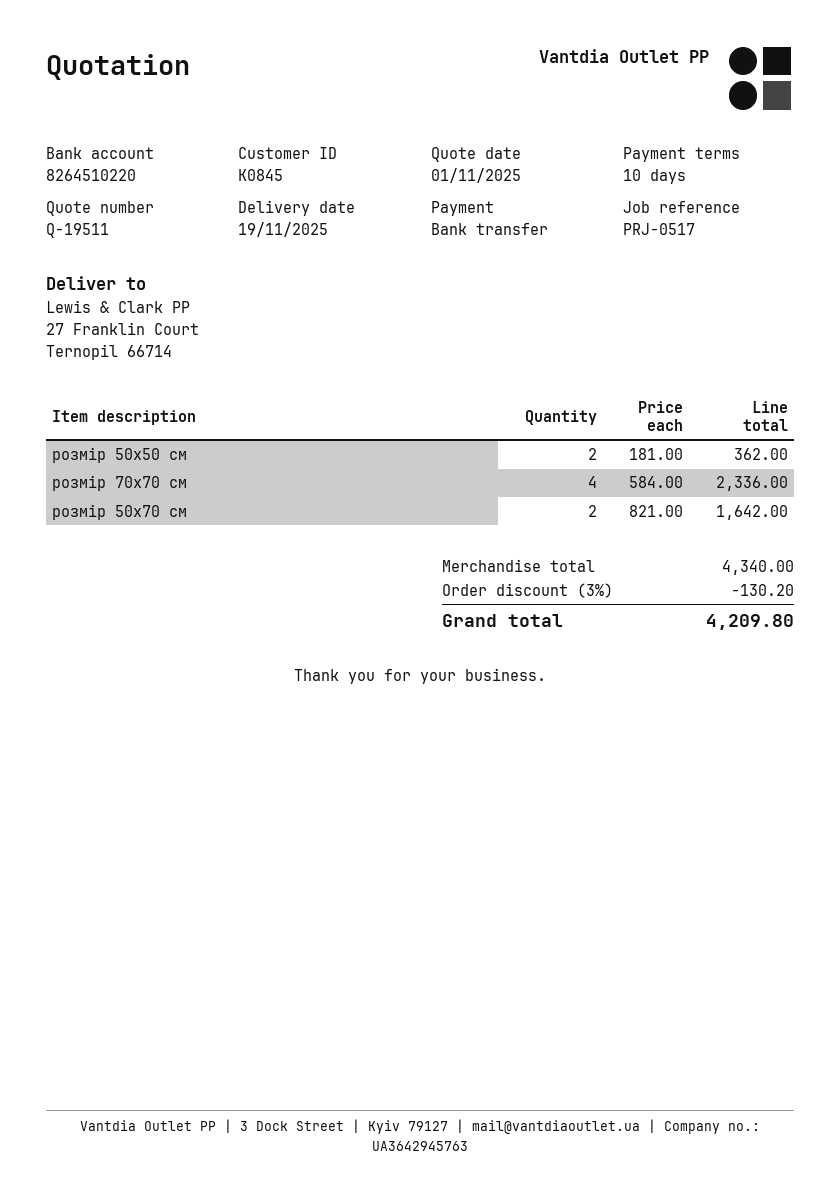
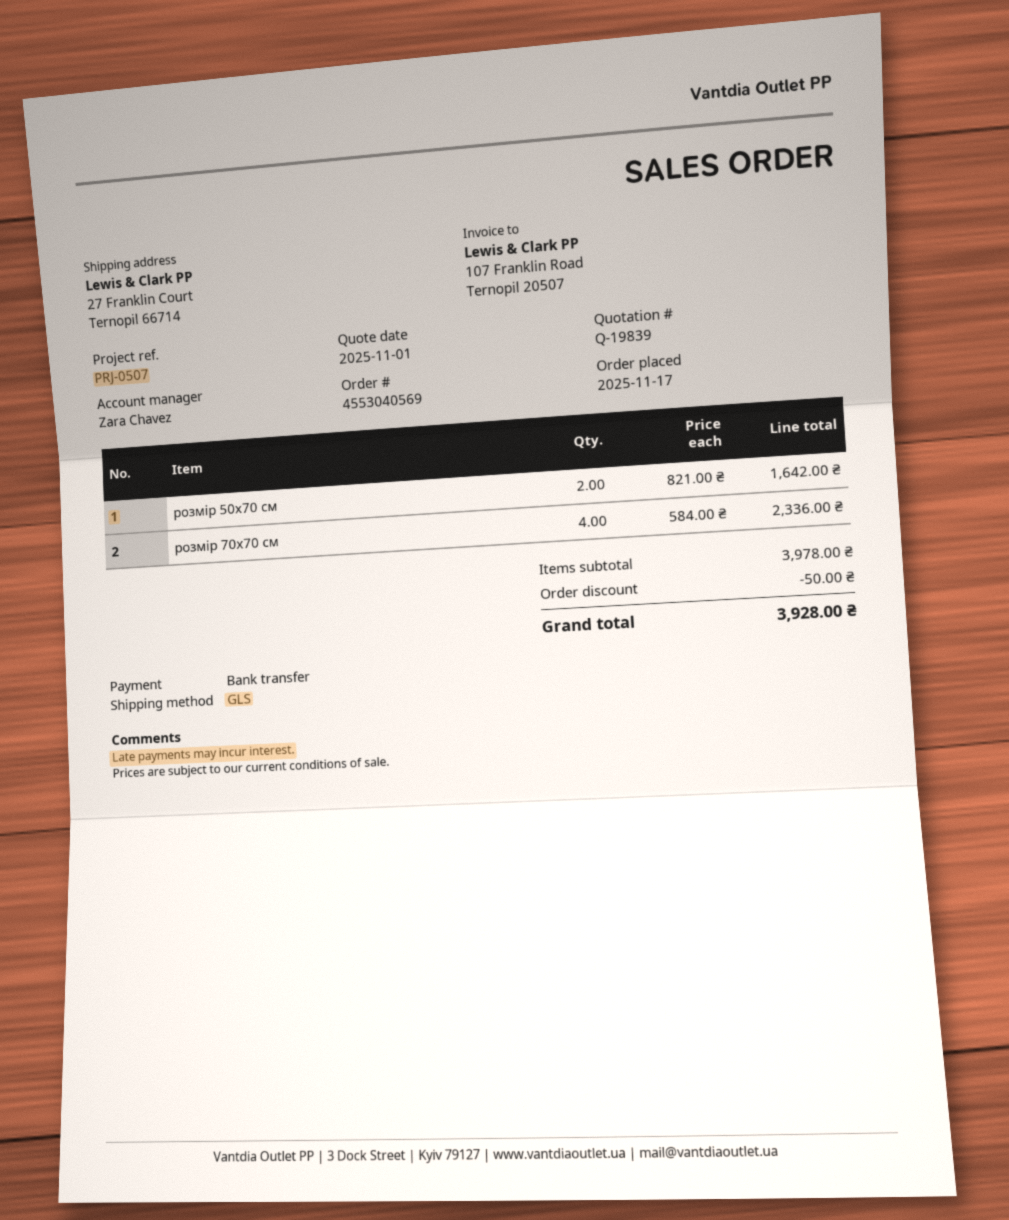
quote number: Q-19511 -> Q-19839
reference: PRJ-0517 -> PRJ-0507
розмір 50х50 см: 2 x 181.00 = 362.00 -> none
subtotal: 4340.00 -> 3978.00
discount: 130.20 -> 50.00
total: 4209.80 -> 3928.00

